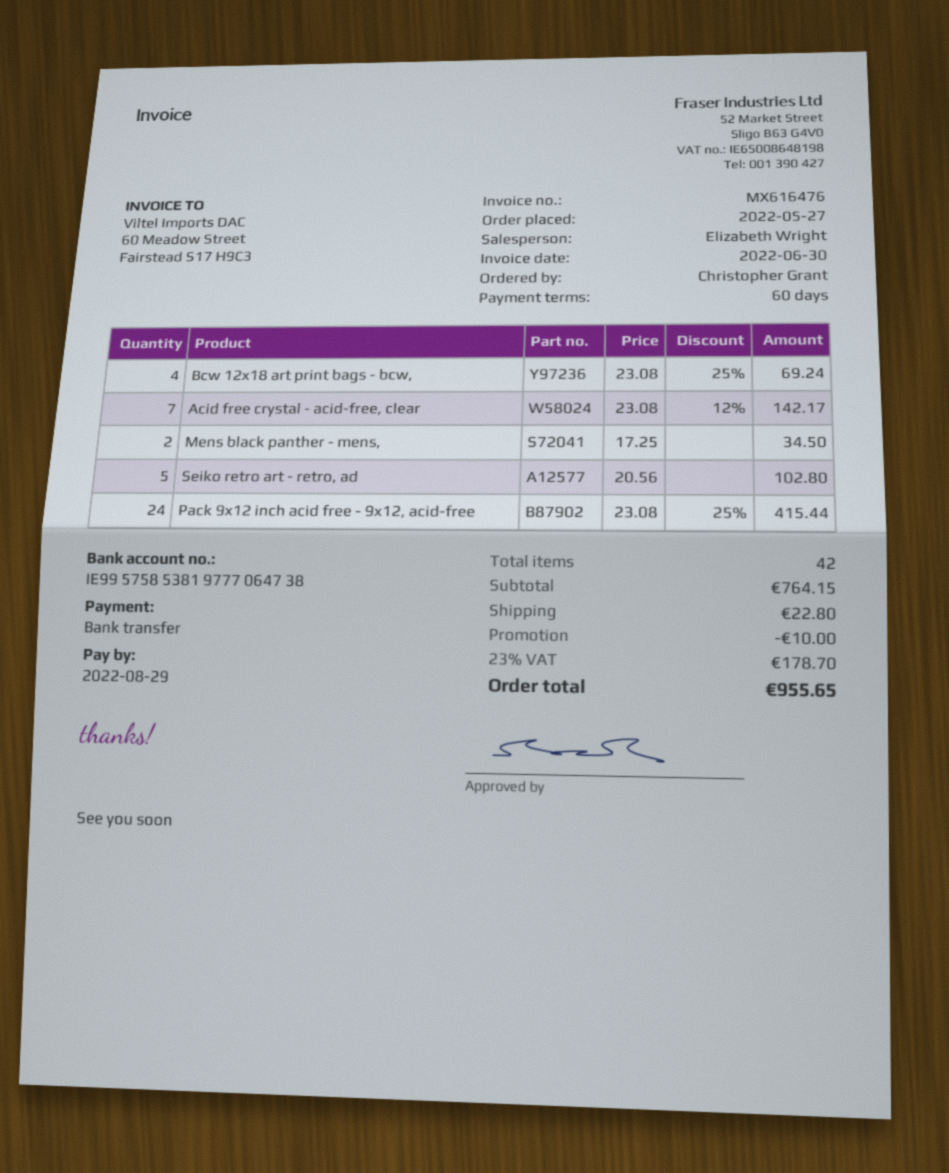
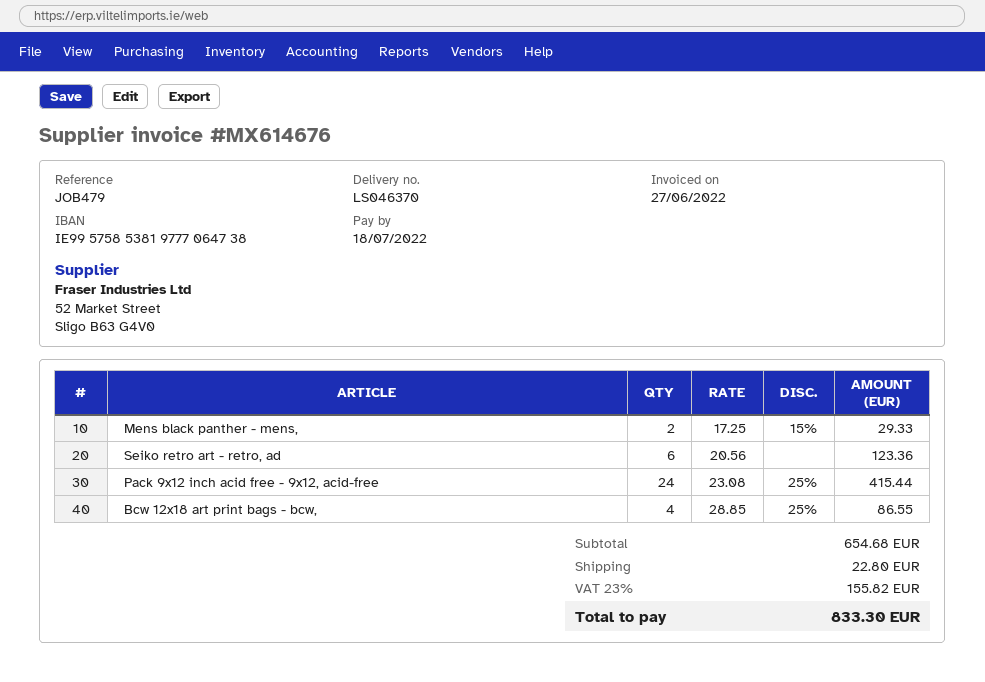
invoice number: MX616476 -> MX614676
invoice date: 2022-06-30 -> 2022-06-27
due date: 2022-08-29 -> 2022-07-18
Bcw 12x18 art print bags - bcw,: 4 x 23.08 - 25% = 69.24 -> 4 x 28.85 - 25% = 86.55
Acid free crystal - acid-free, clear: 7 x 23.08 - 12% = 142.17 -> none
Mens black panther - mens,: 2 x 17.25 = 34.50 -> 2 x 17.25 - 15% = 29.33
Seiko retro art - retro, ad: 5 x 20.56 = 102.80 -> 6 x 20.56 = 123.36
subtotal: 764.15 -> 654.68
discount: 10.00 -> none
tax: 23% = 178.70 -> 23% = 155.82
total: 955.65 -> 833.30

